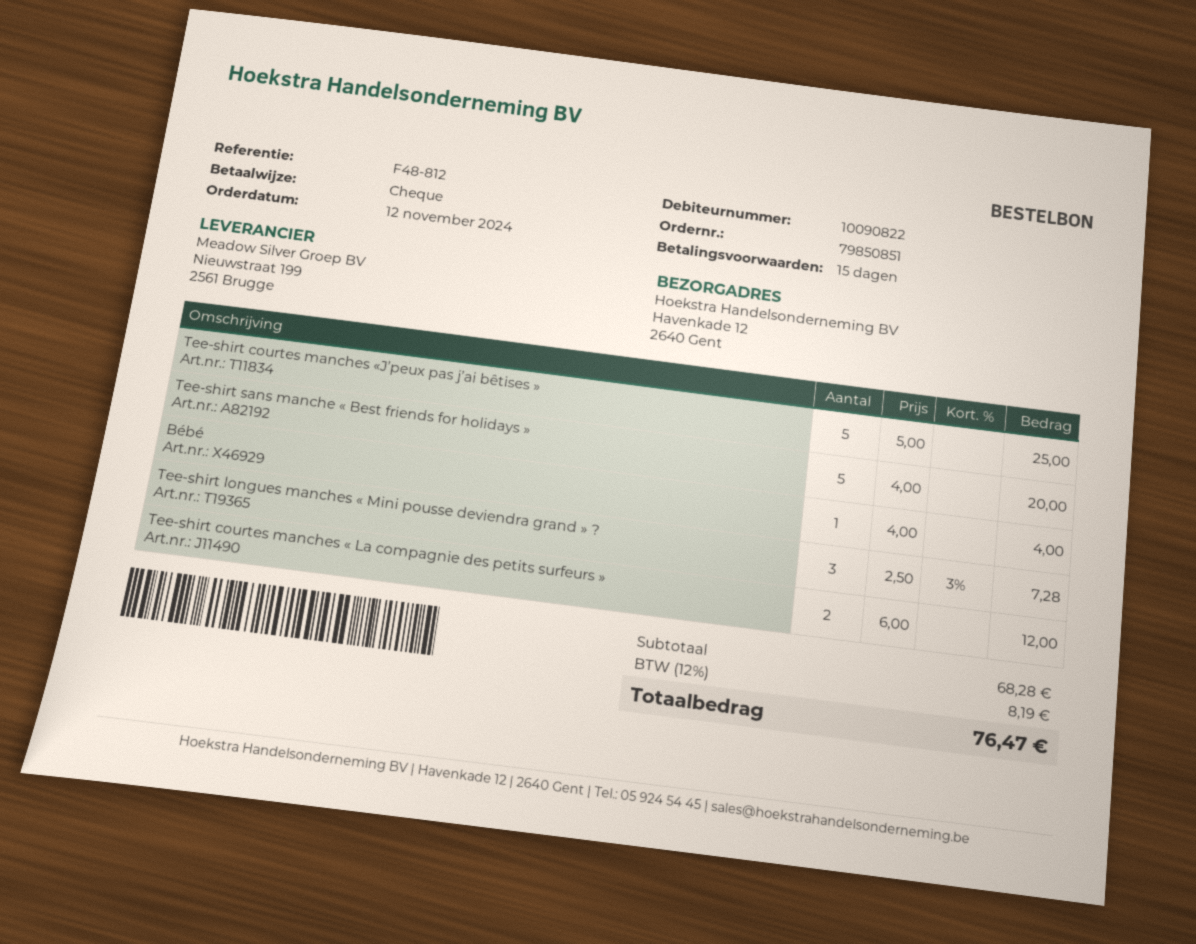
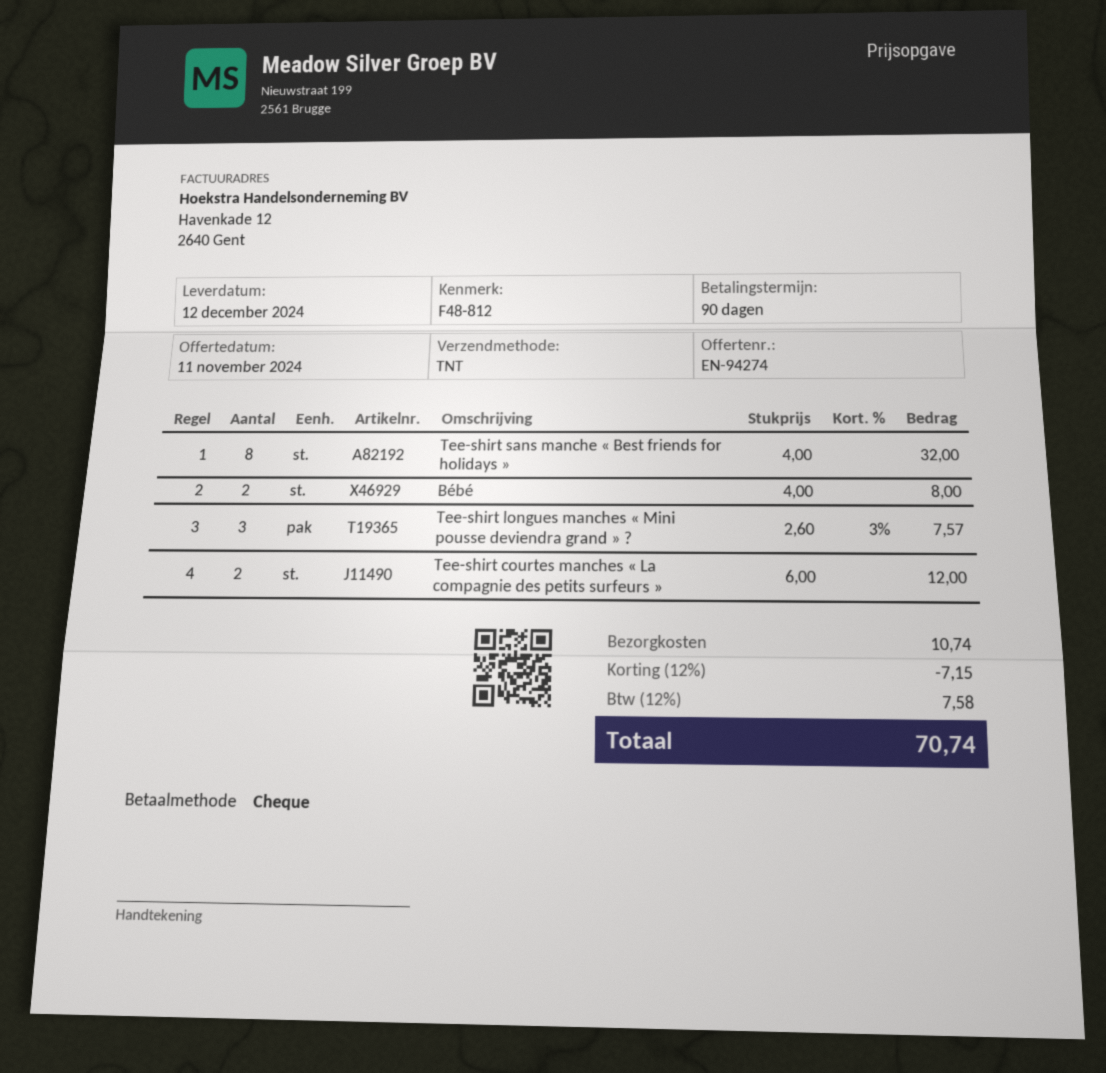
payment terms: 15 days -> 90 days
Tee-shirt courtes manches «J’peux pas j’ai bêtises »: 5 x 5.00 = 25.00 -> none
Tee-shirt sans manche « Best friends for holidays »: 5 x 4.00 = 20.00 -> 8 x 4.00 = 32.00
Bébé: 1 x 4.00 = 4.00 -> 2 x 4.00 = 8.00
Tee-shirt longues manches « Mini pousse deviendra grand » ?: 3 x 2.50 - 3% = 7.28 -> 3 x 2.60 - 3% = 7.57
discount: none -> 12% = 7.15
shipping: none -> 10.74
tax: 12% = 8.19 -> 12% = 7.58
total: 76.47 -> 70.74

